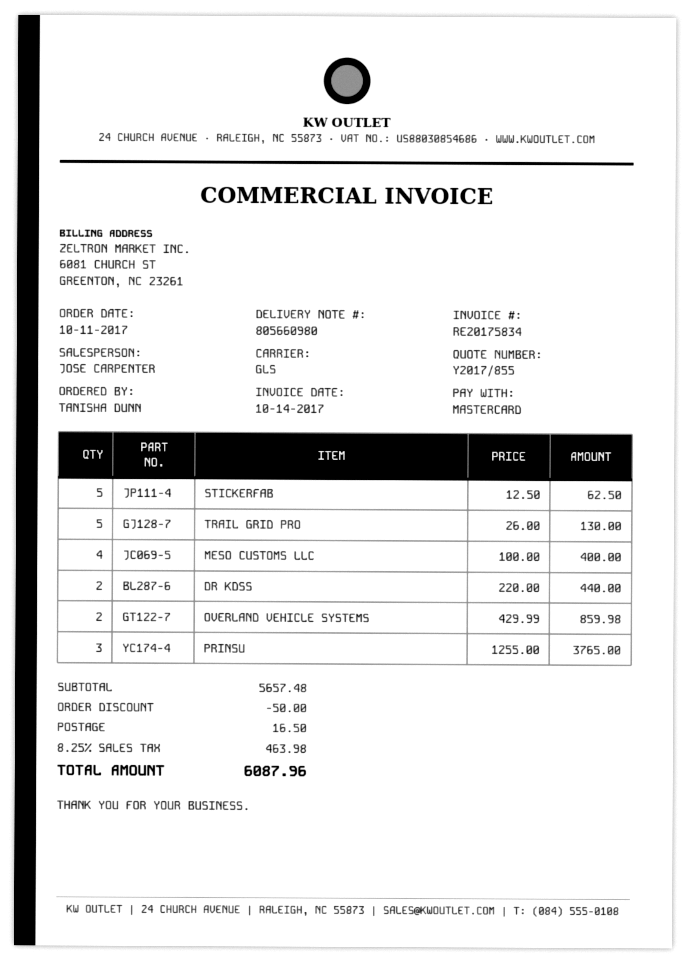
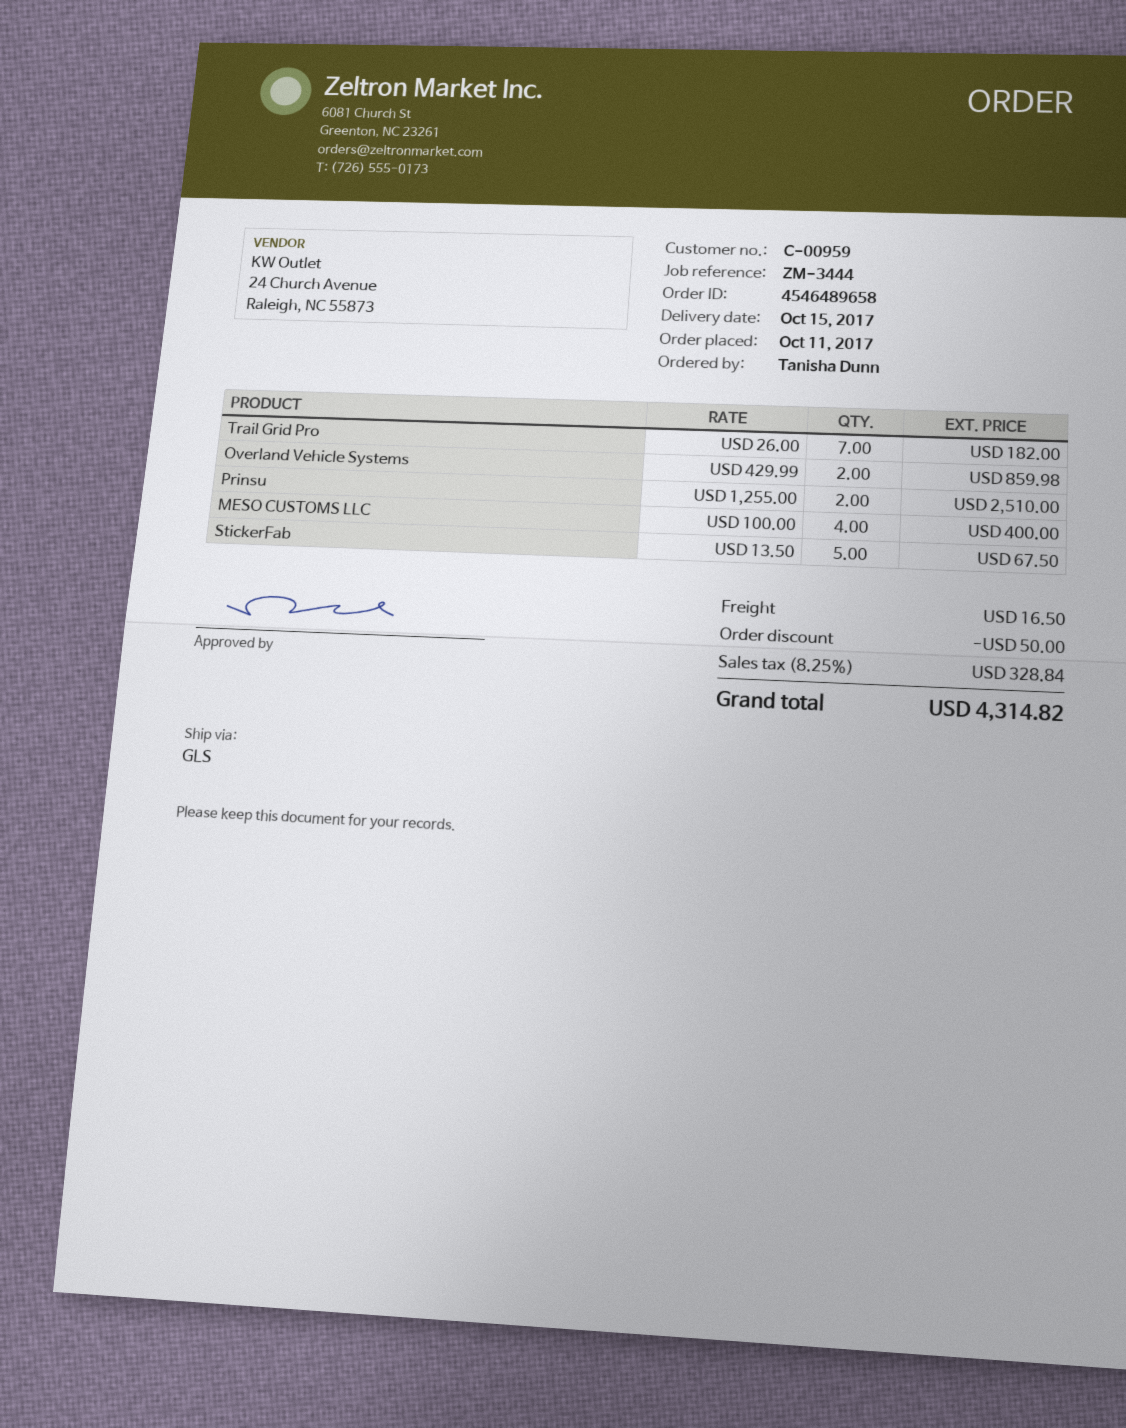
STICKERFAB: 5 x 12.50 = 62.50 -> 5 x 13.50 = 67.50
TRAIL GRID PRO: 5 x 26.00 = 130.00 -> 7 x 26.00 = 182.00
DR KDSS: 2 x 220.00 = 440.00 -> none
PRINSU: 3 x 1255.00 = 3765.00 -> 2 x 1255.00 = 2510.00
tax: 8.25% = 463.98 -> 8.25% = 328.84
total: 6087.96 -> 4314.82

